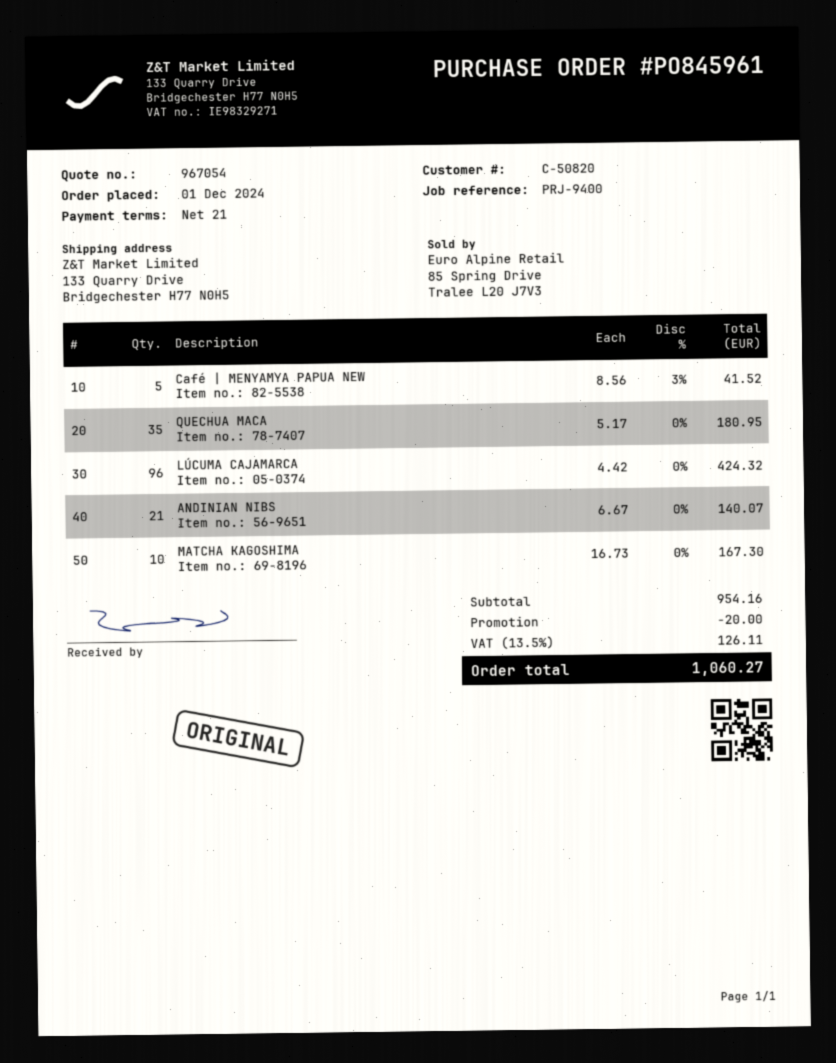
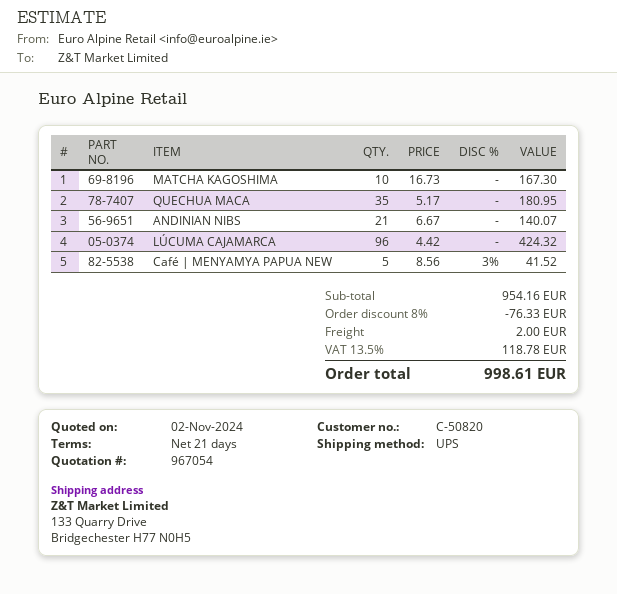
discount: 20.00 -> 76.33
shipping: none -> 2.00
tax: 13.5% = 126.11 -> 13.5% = 118.78
total: 1060.27 -> 998.61

